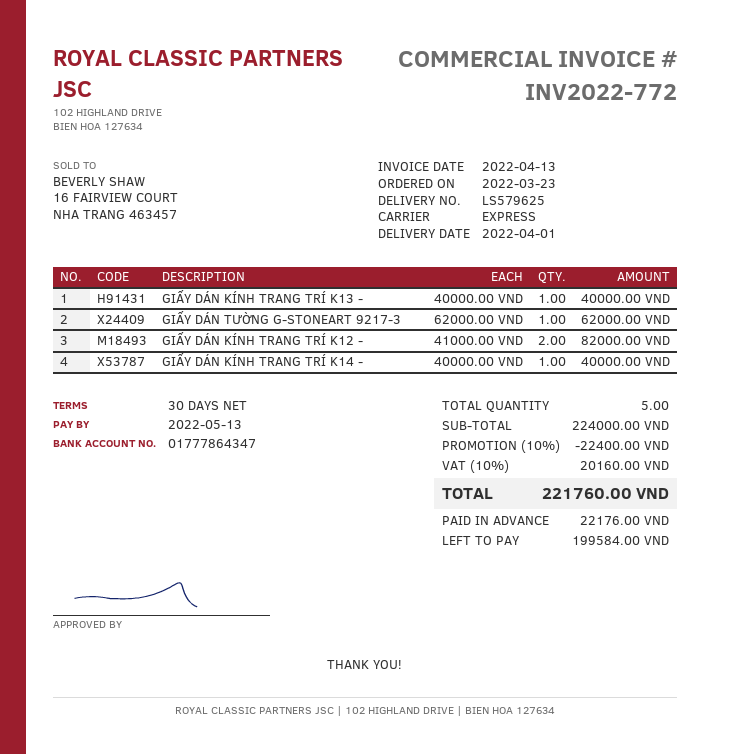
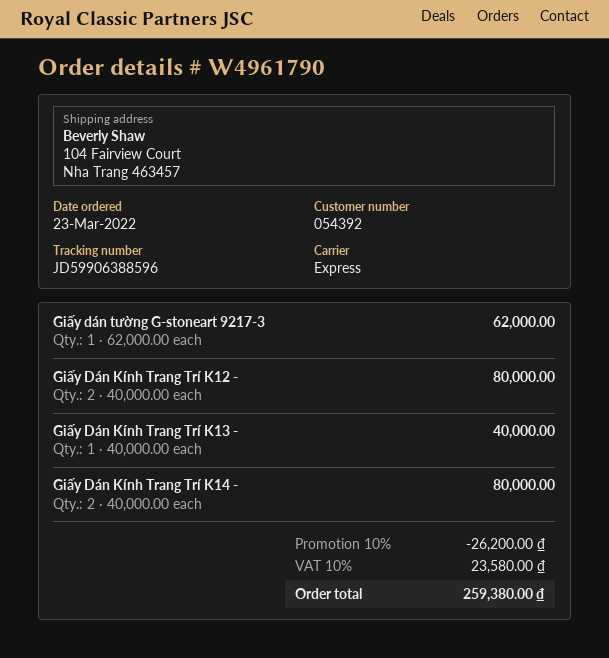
GIẤY DÁN KÍNH TRANG TRÍ K12 -: 2 x 41000.00 = 82000.00 -> 2 x 40000.00 = 80000.00
GIẤY DÁN KÍNH TRANG TRÍ K14 -: 1 x 40000.00 = 40000.00 -> 2 x 40000.00 = 80000.00
discount: 10% = 22400.00 -> 10% = 26200.00
tax: 10% = 20160.00 -> 10% = 23580.00
total: 221760.00 -> 259380.00

